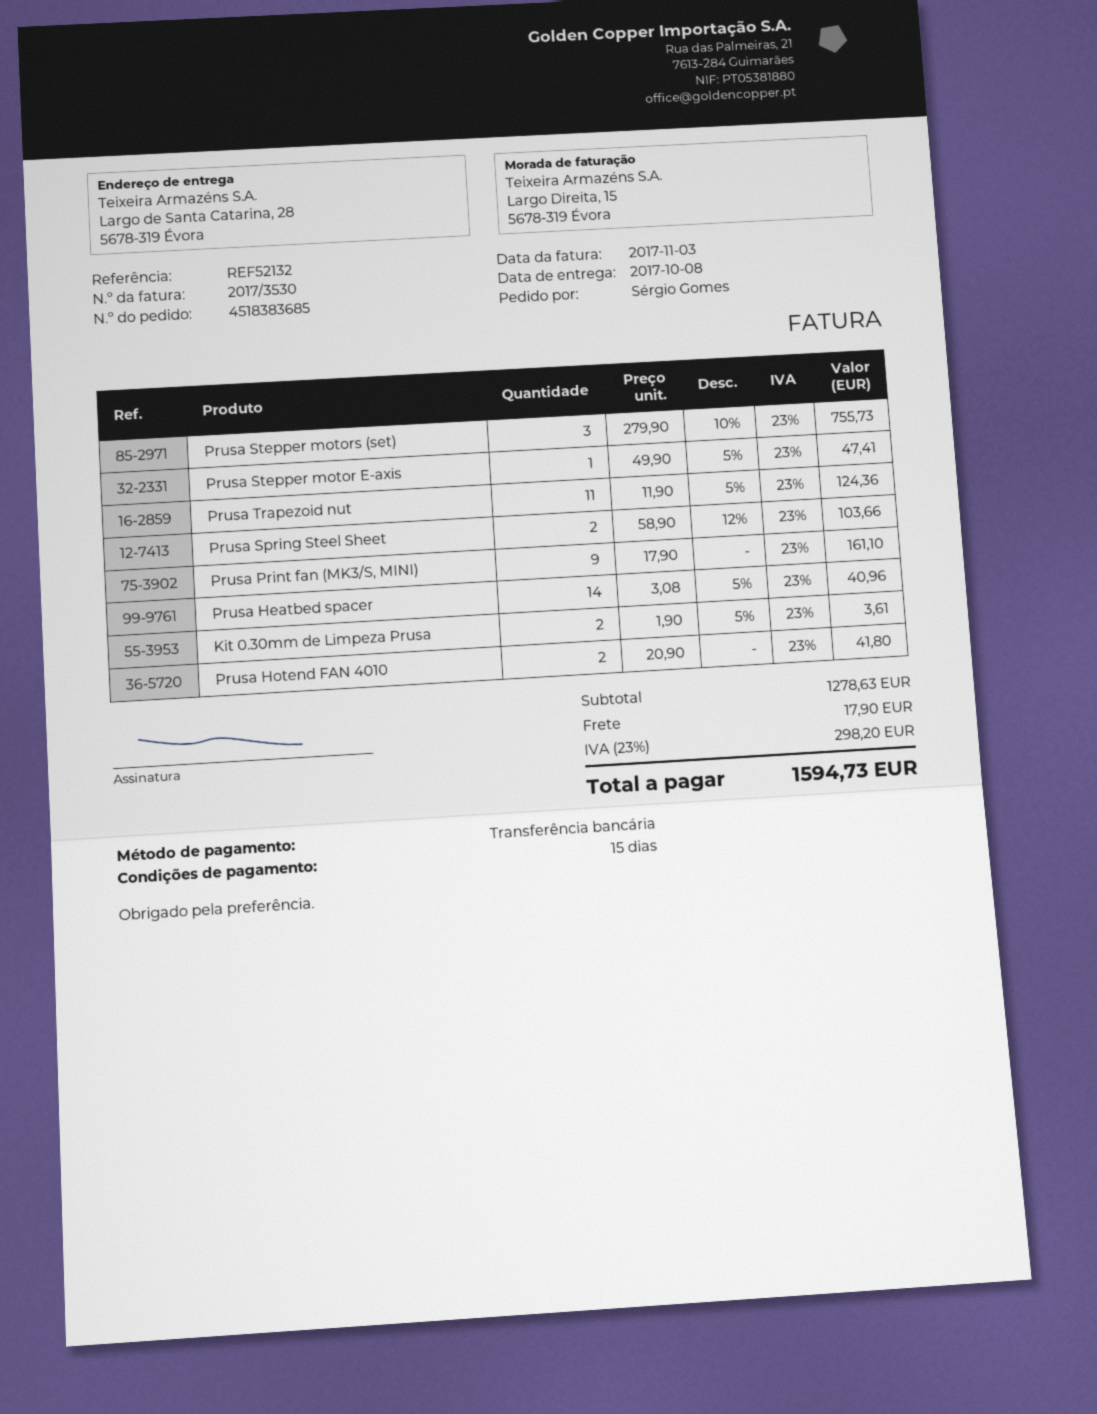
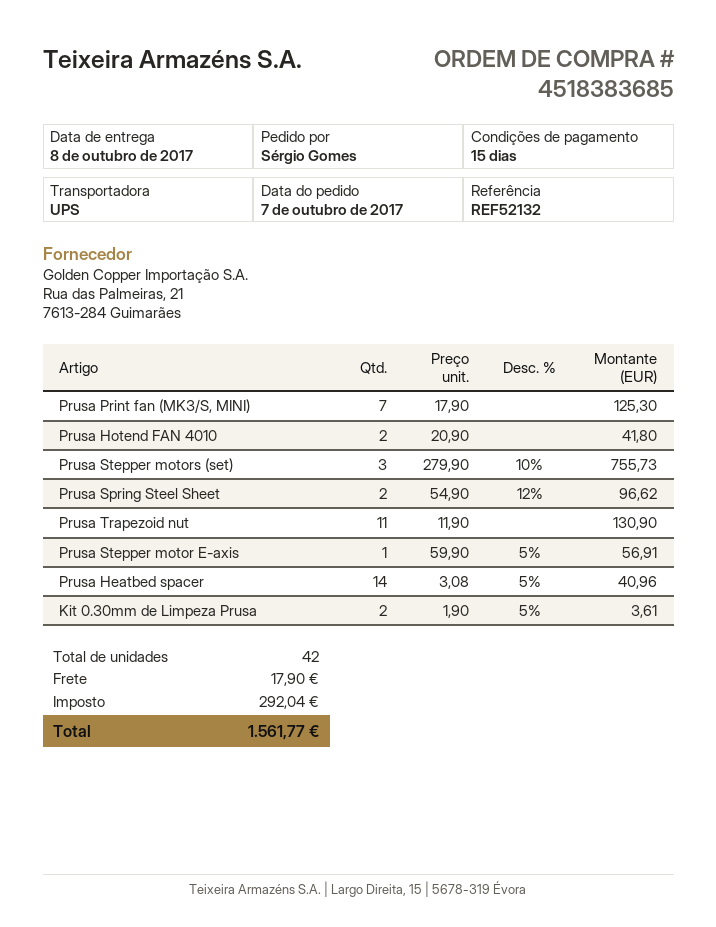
Prusa Stepper motor E-axis: 1 x 49.90 - 5% = 47.41 -> 1 x 59.90 - 5% = 56.91
Prusa Trapezoid nut: 11 x 11.90 - 5% = 124.36 -> 11 x 11.90 = 130.90
Prusa Spring Steel Sheet: 2 x 58.90 - 12% = 103.66 -> 2 x 54.90 - 12% = 96.62
Prusa Print fan (MK3/S, MINI): 9 x 17.90 = 161.10 -> 7 x 17.90 = 125.30
tax: 298.20 -> 292.04
total: 1594.73 -> 1561.77

